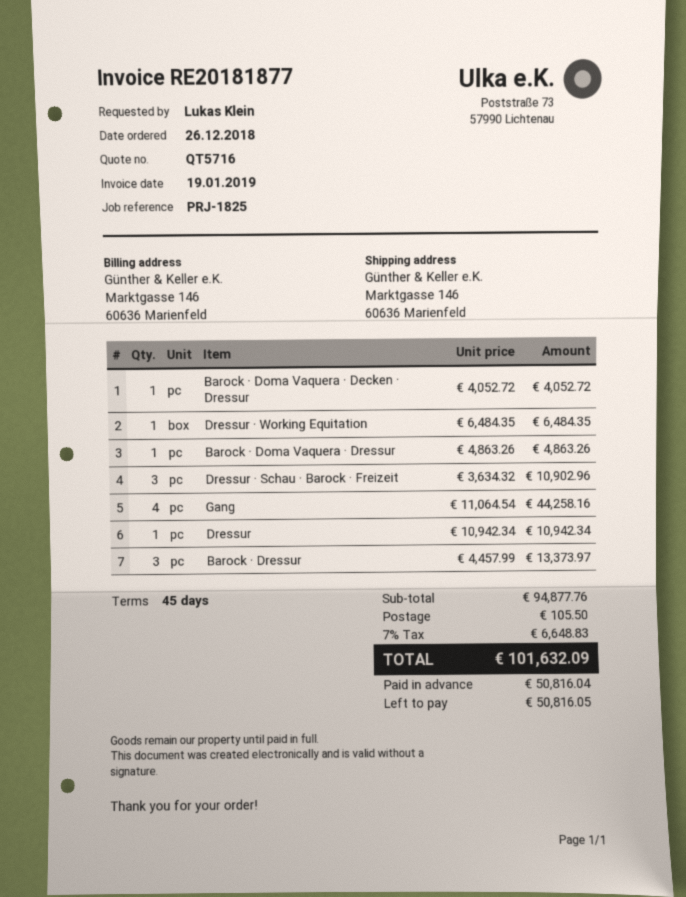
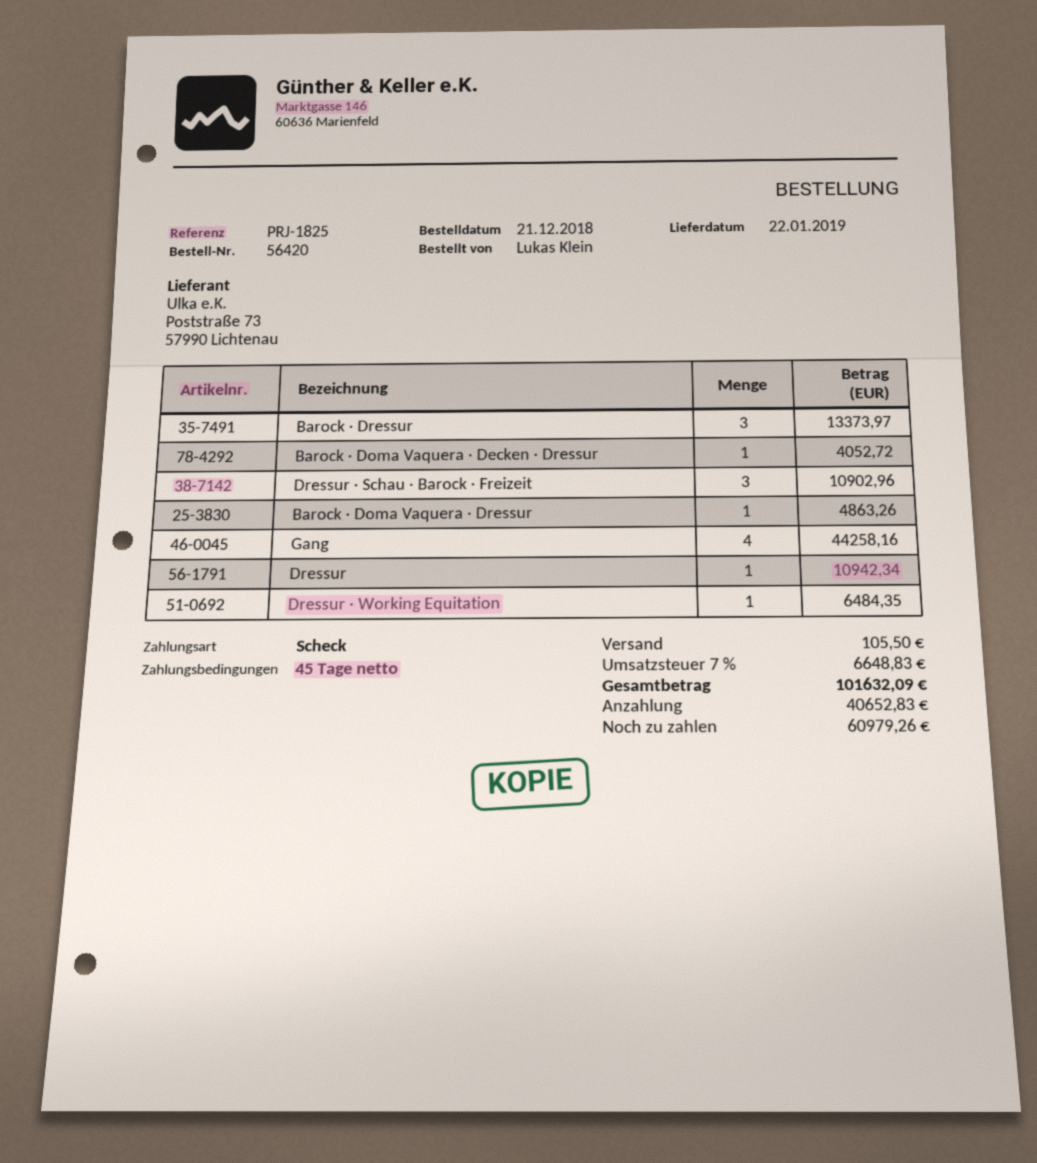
order date: 2018-12-26 -> 2018-12-21
deposit: 50816.04 -> 40652.83
balance: 50816.05 -> 60979.26

